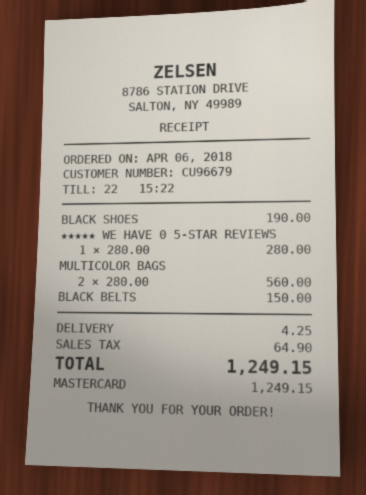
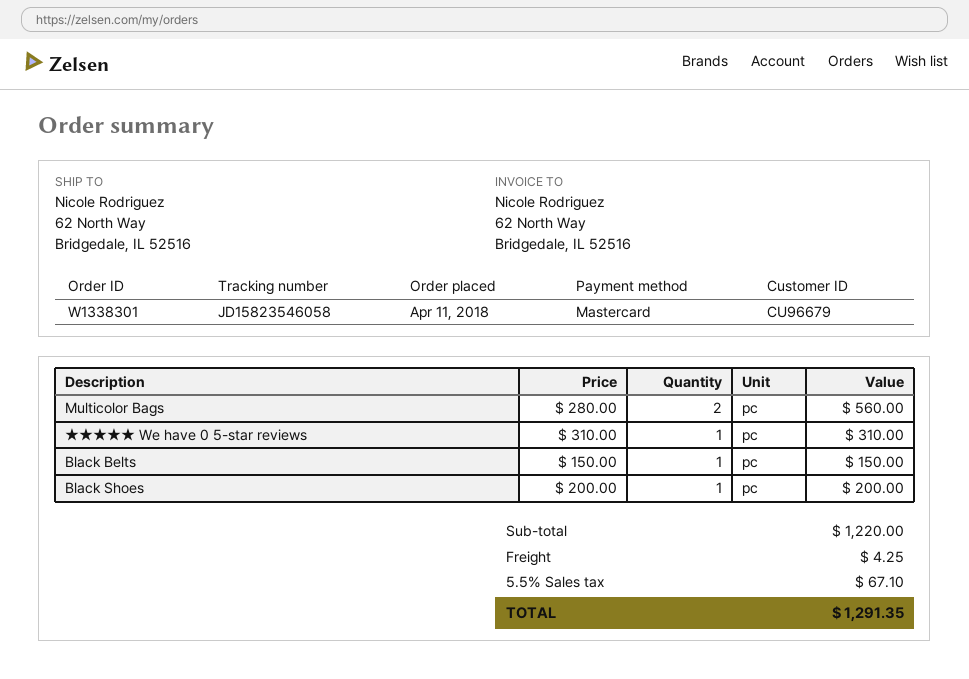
order date: 2018-04-06 -> 2018-04-11
BLACK SHOES: 1 x 190.00 = 190.00 -> 1 x 200.00 = 200.00
★★★★★ WE HAVE 0 5-STAR REVIEWS: 1 x 280.00 = 280.00 -> 1 x 310.00 = 310.00
tax: 64.90 -> 67.10
total: 1249.15 -> 1291.35

